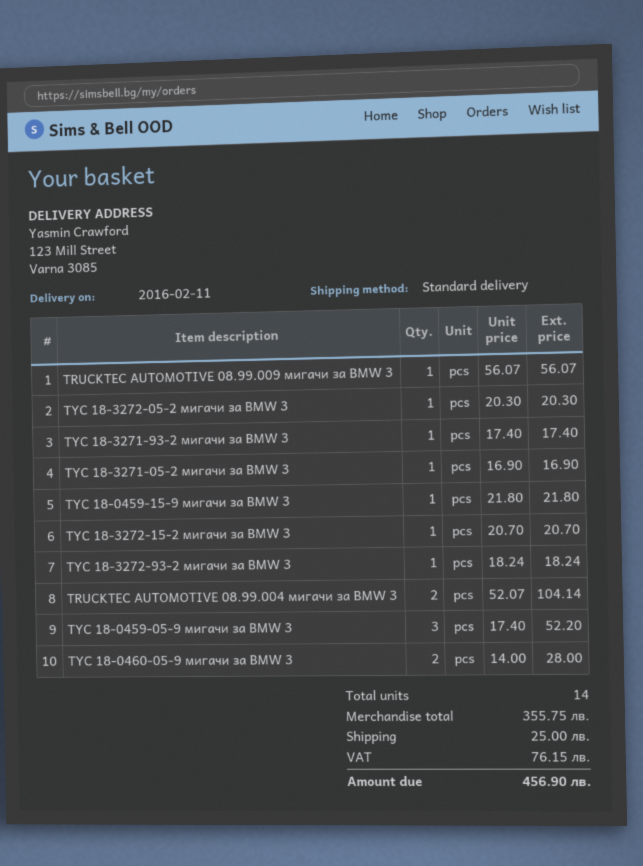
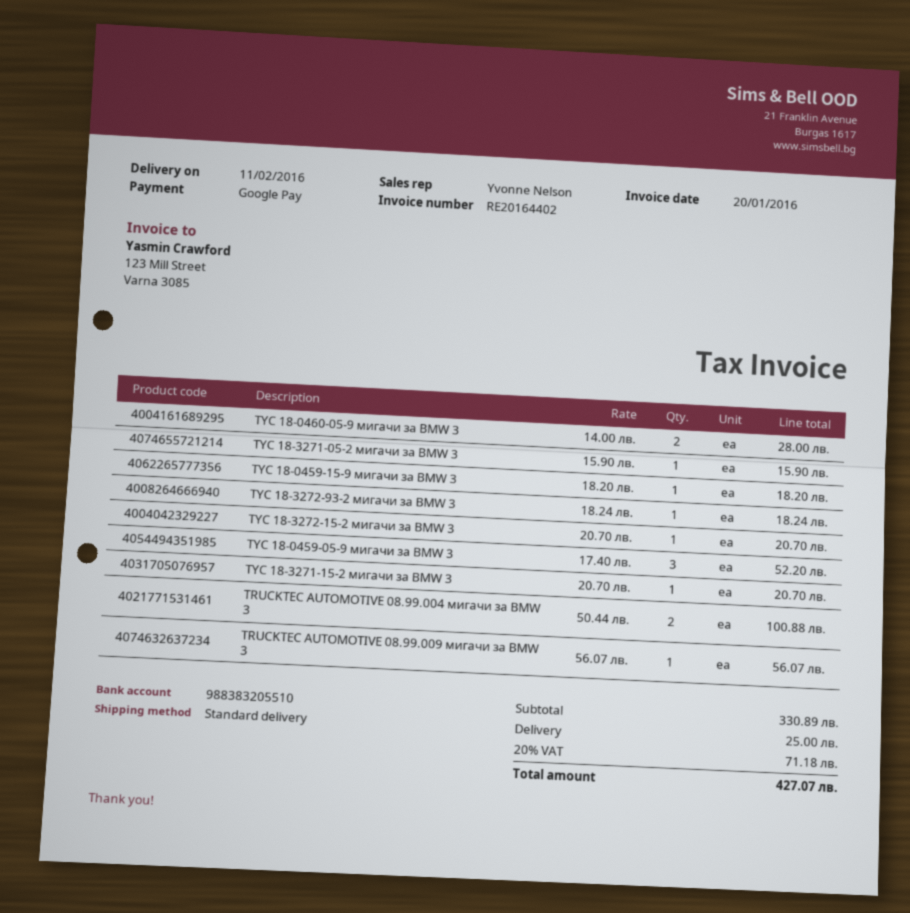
TYC 18-3272-05-2 мигачи за BMW 3: 1 x 20.30 = 20.30 -> none
TYC 18-3271-93-2 мигачи за BMW 3: 1 x 17.40 = 17.40 -> none
TYC 18-3271-05-2 мигачи за BMW 3: 1 x 16.90 = 16.90 -> 1 x 15.90 = 15.90
TYC 18-0459-15-9 мигачи за BMW 3: 1 x 21.80 = 21.80 -> 1 x 18.20 = 18.20
TRUCKTEC AUTOMOTIVE 08.99.004 мигачи за BMW 3: 2 x 52.07 = 104.14 -> 2 x 50.44 = 100.88
TYC 18-3271-15-2 мигачи за BMW 3: none -> 1 x 20.70 = 20.70
subtotal: 355.75 -> 330.89
tax: 76.15 -> 71.18
total: 456.90 -> 427.07

